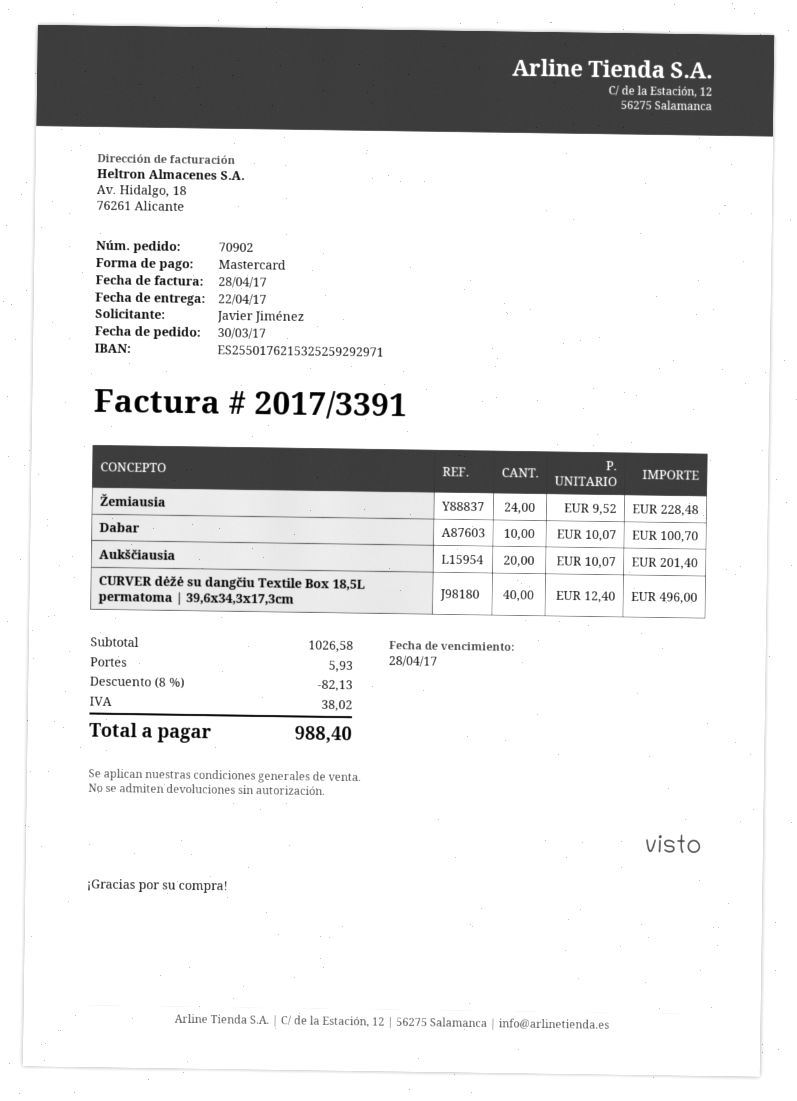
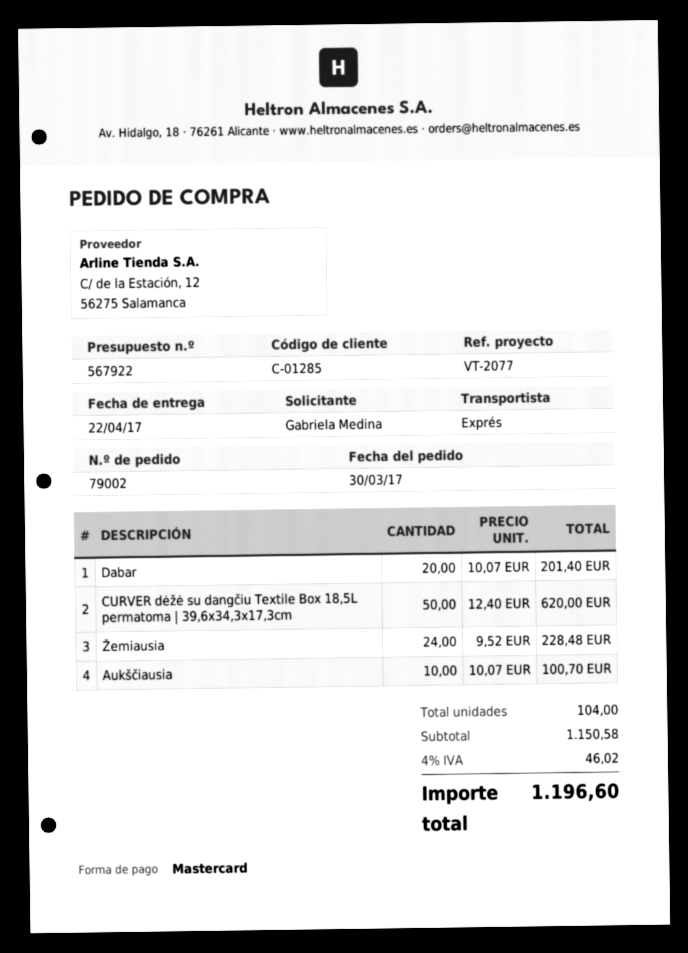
order number: 70902 -> 79002
ordered by: Javier Jiménez -> Gabriela Medina
Dabar: 10 x 10.07 = 100.70 -> 20 x 10.07 = 201.40
Aukščiausia: 20 x 10.07 = 201.40 -> 10 x 10.07 = 100.70
CURVER dėžė su dangčiu Textile Box 18,5L permatoma | 39,6x34,3x17,3cm: 40 x 12.40 = 496.00 -> 50 x 12.40 = 620.00
subtotal: 1026.58 -> 1150.58
discount: 8% = 82.13 -> none
shipping: 5.93 -> none
tax: 38.02 -> 46.02
total: 988.40 -> 1196.60

